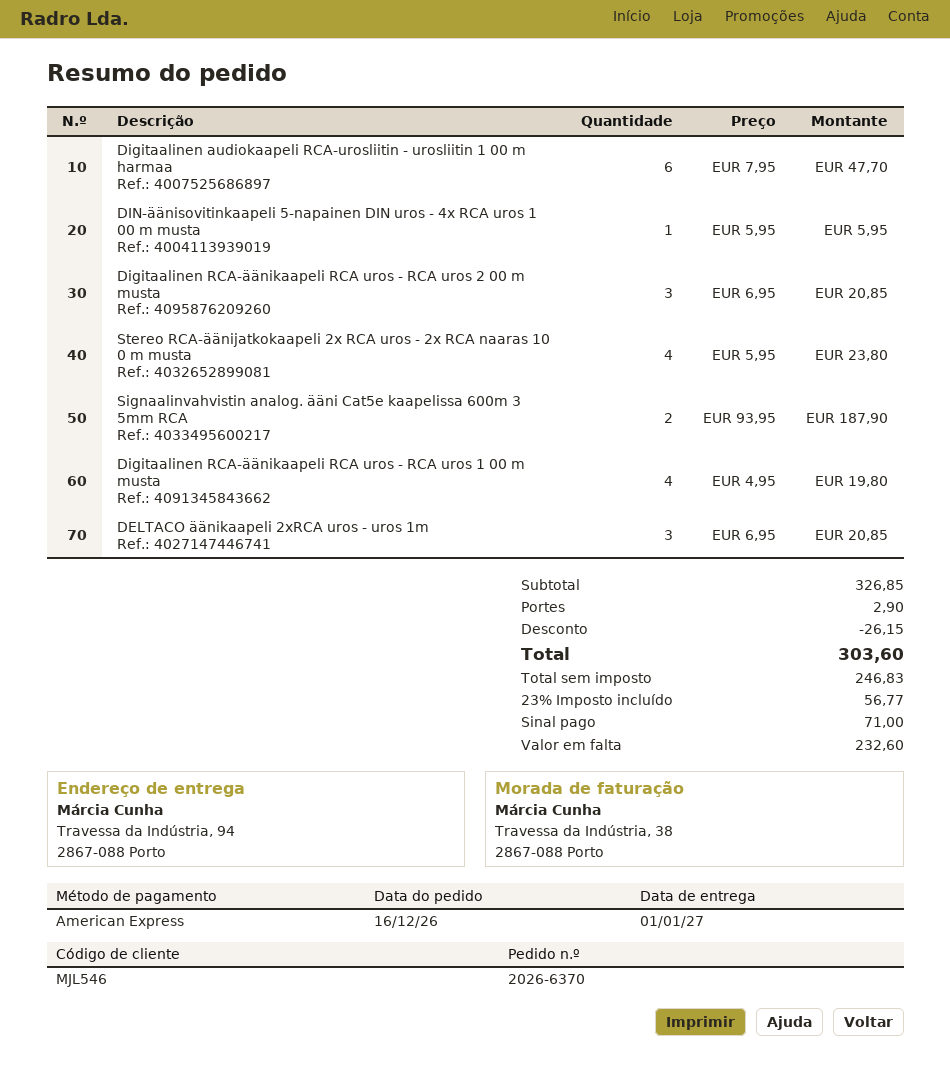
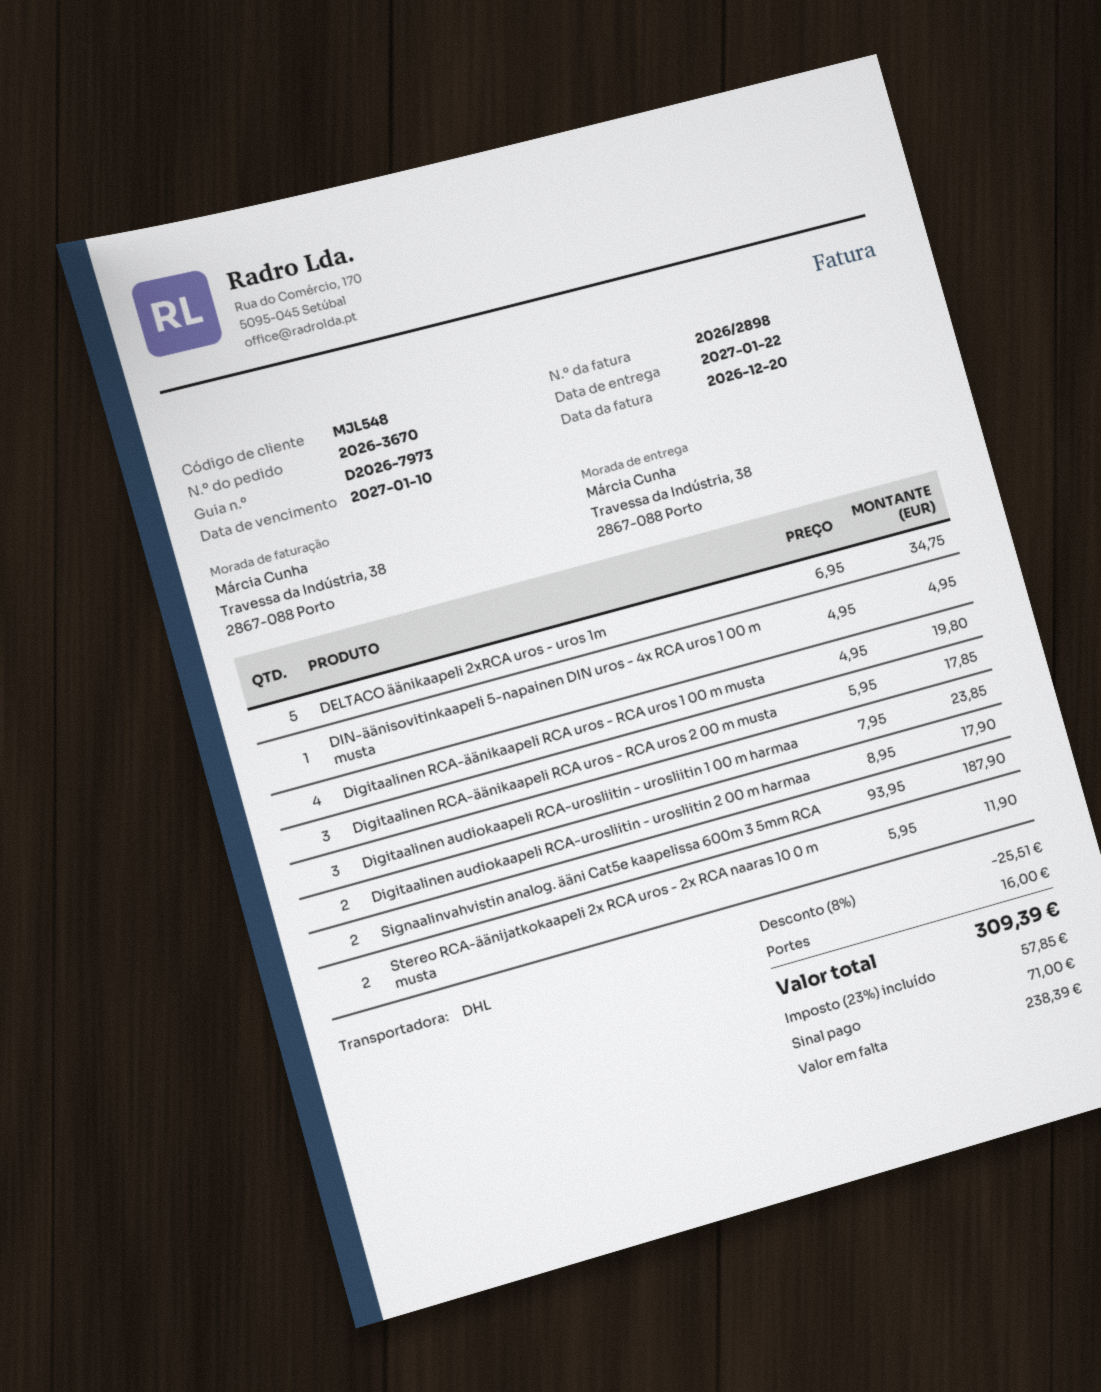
order number: 2026-6370 -> 2026-3670
delivery date: 2027-01-01 -> 2027-01-22
customer number: MJL546 -> MJL548
ship to: Travessa da Indústria, 94, 2867-088 Porto -> Travessa da Indústria, 38, 2867-088 Porto
Digitaalinen audiokaapeli RCA-urosliitin - urosliitin 1 00 m harmaa: 6 x 7.95 = 47.70 -> 3 x 7.95 = 23.85
DIN-äänisovitinkaapeli 5-napainen DIN uros - 4x RCA uros 1 00 m musta: 1 x 5.95 = 5.95 -> 1 x 4.95 = 4.95
Digitaalinen RCA-äänikaapeli RCA uros - RCA uros 2 00 m musta: 3 x 6.95 = 20.85 -> 3 x 5.95 = 17.85
Stereo RCA-äänijatkokaapeli 2x RCA uros - 2x RCA naaras 10 0 m musta: 4 x 5.95 = 23.80 -> 2 x 5.95 = 11.90
DELTACO äänikaapeli 2xRCA uros - uros 1m: 3 x 6.95 = 20.85 -> 5 x 6.95 = 34.75
Digitaalinen audiokaapeli RCA-urosliitin - urosliitin 2 00 m harmaa: none -> 2 x 8.95 = 17.90
discount: 26.15 -> 25.51
shipping: 2.90 -> 16.00
tax: 23% = 56.77 -> 23% = 57.85
total: 303.60 -> 309.39
balance: 232.60 -> 238.39

